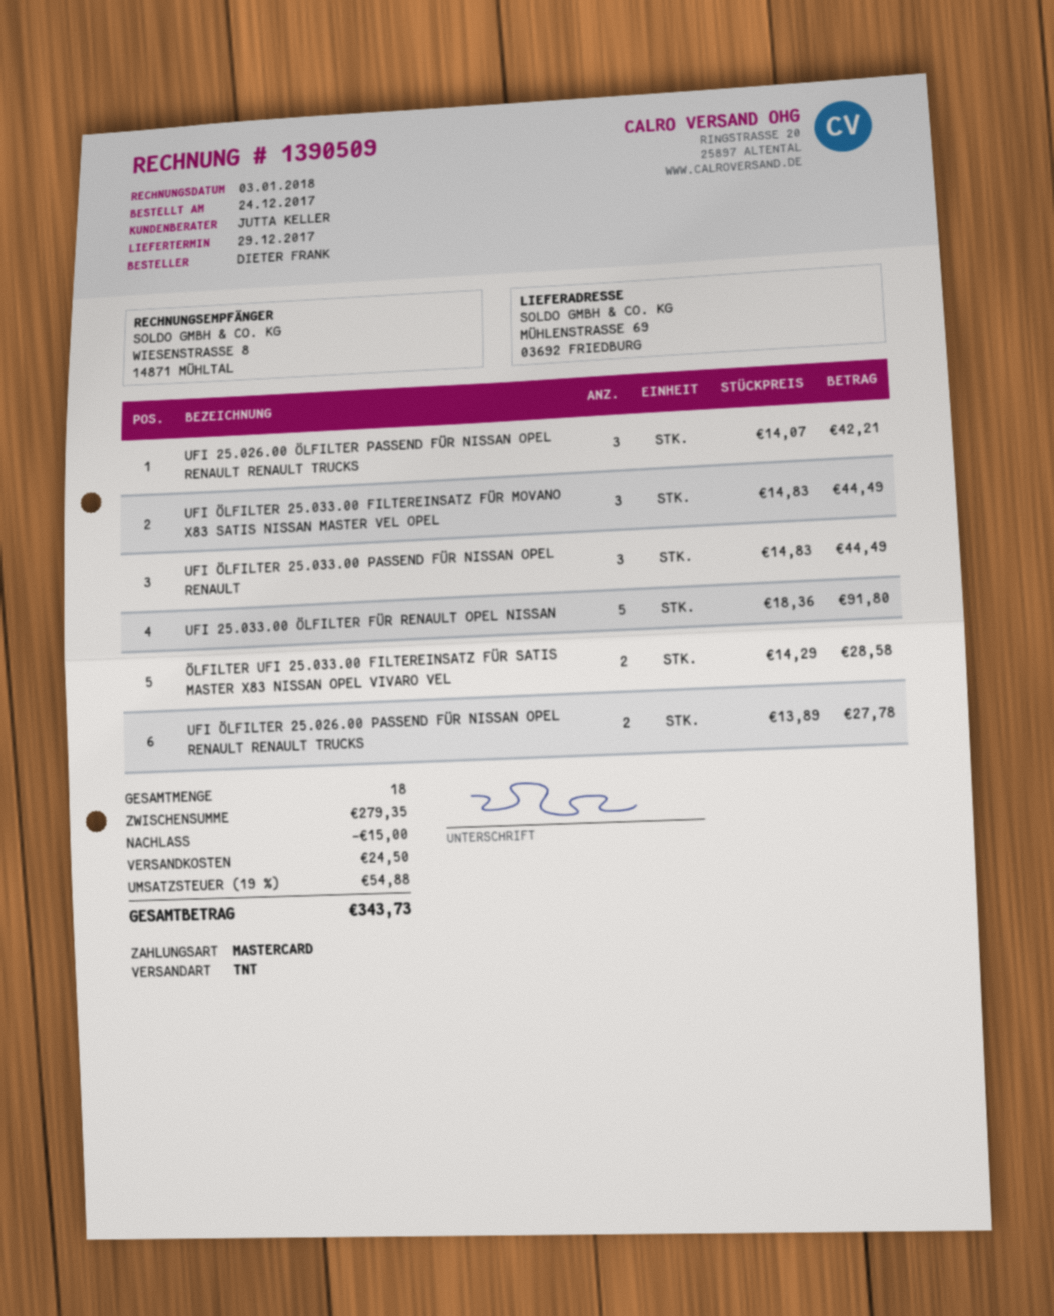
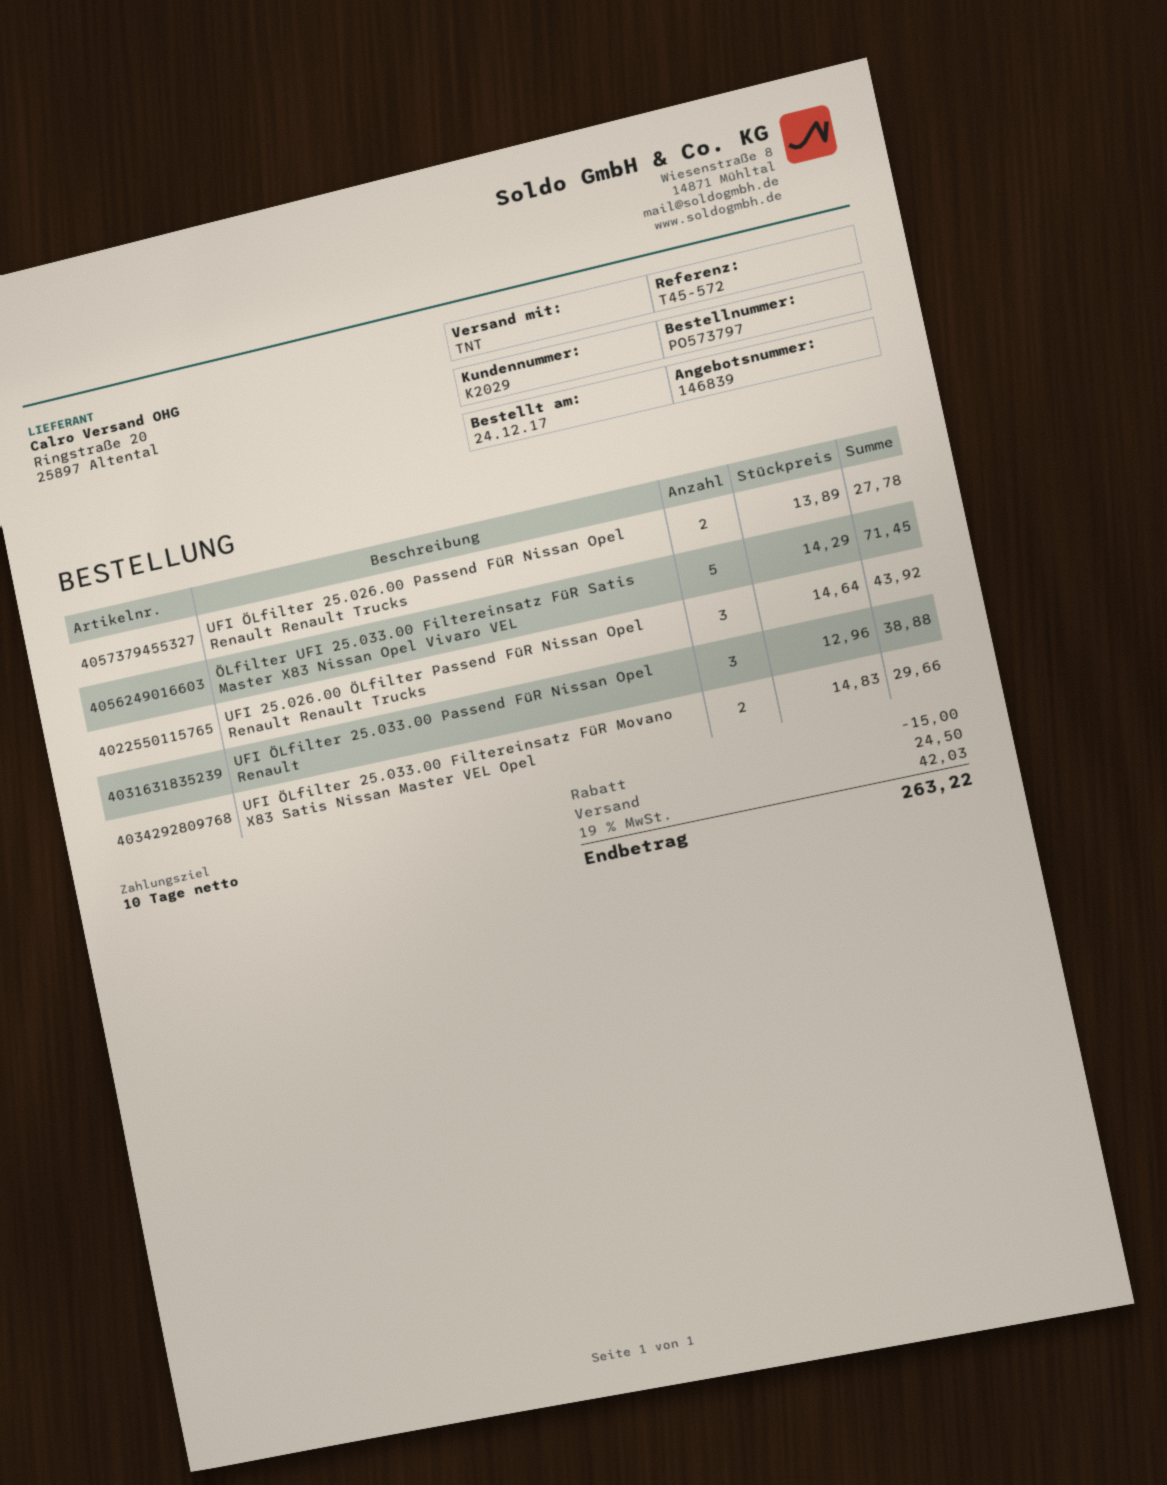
UFI 25.026.00 ÖLFILTER PASSEND FÜR NISSAN OPEL RENAULT RENAULT TRUCKS: 3 x 14.07 = 42.21 -> 3 x 14.64 = 43.92
UFI ÖLFILTER 25.033.00 FILTEREINSATZ FÜR MOVANO X83 SATIS NISSAN MASTER VEL OPEL: 3 x 14.83 = 44.49 -> 2 x 14.83 = 29.66
UFI ÖLFILTER 25.033.00 PASSEND FÜR NISSAN OPEL RENAULT: 3 x 14.83 = 44.49 -> 3 x 12.96 = 38.88
UFI 25.033.00 ÖLFILTER FÜR RENAULT OPEL NISSAN: 5 x 18.36 = 91.80 -> none
ÖLFILTER UFI 25.033.00 FILTEREINSATZ FÜR SATIS MASTER X83 NISSAN OPEL VIVARO VEL: 2 x 14.29 = 28.58 -> 5 x 14.29 = 71.45
tax: 19% = 54.88 -> 19% = 42.03
total: 343.73 -> 263.22

